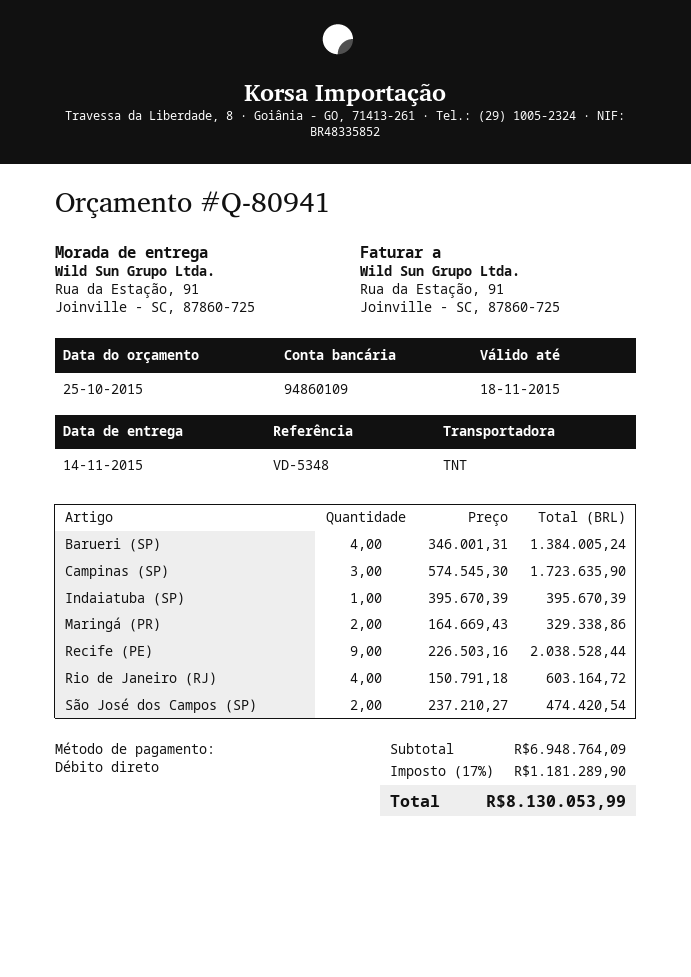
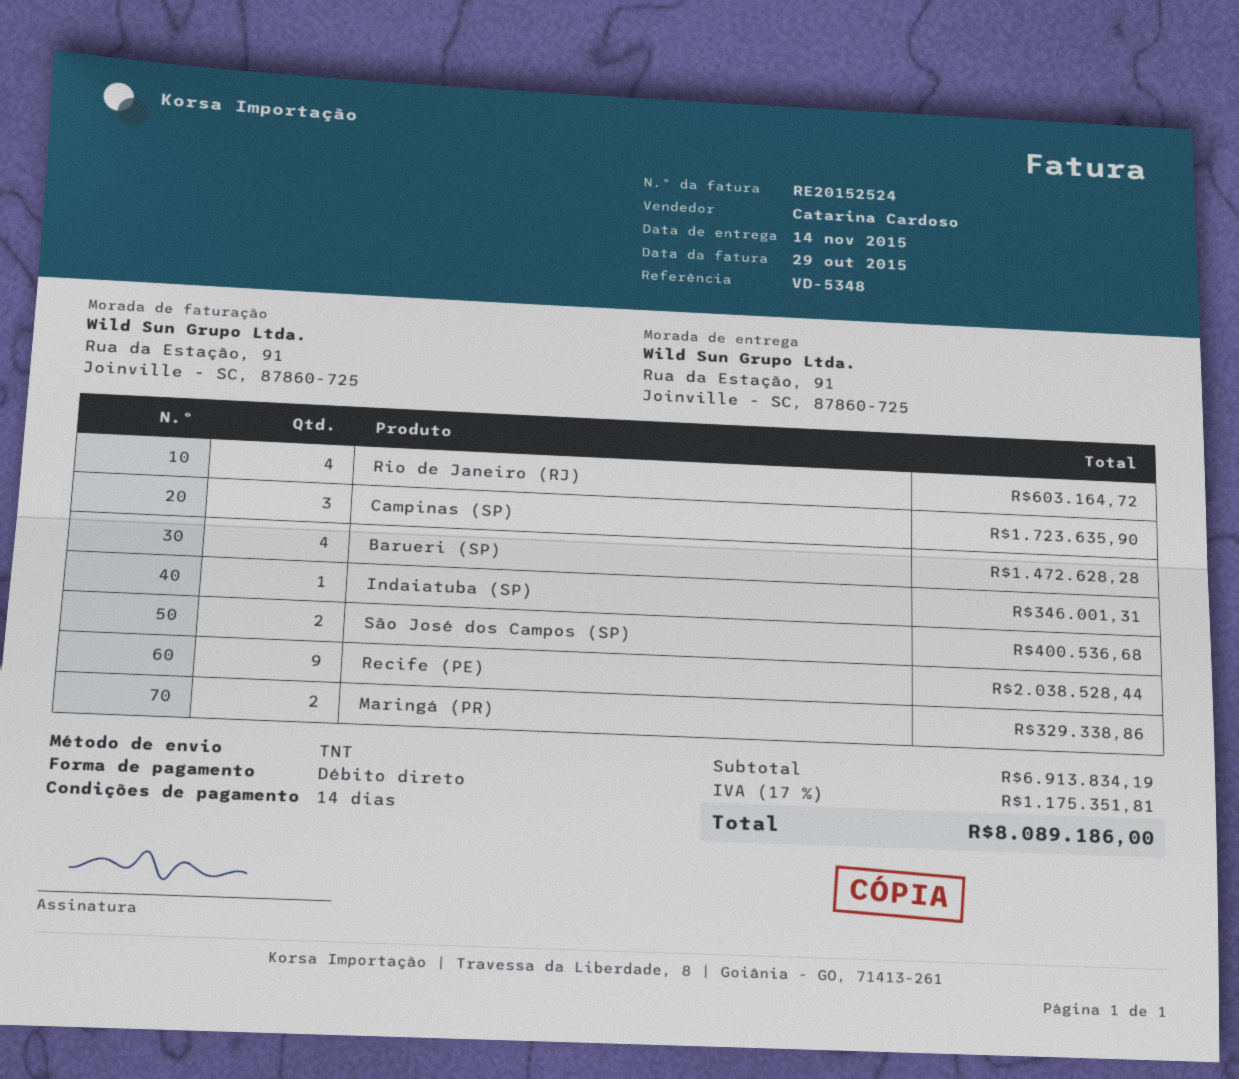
Barueri (SP): 4 for 1384005.24 -> 4 for 1472628.28
Indaiatuba (SP): 1 for 395670.39 -> 1 for 346001.31
São José dos Campos (SP): 2 for 474420.54 -> 2 for 400536.68
subtotal: 6948764.09 -> 6913834.19
tax: 17% = 1181289.90 -> 17% = 1175351.81
total: 8130053.99 -> 8089186.00

